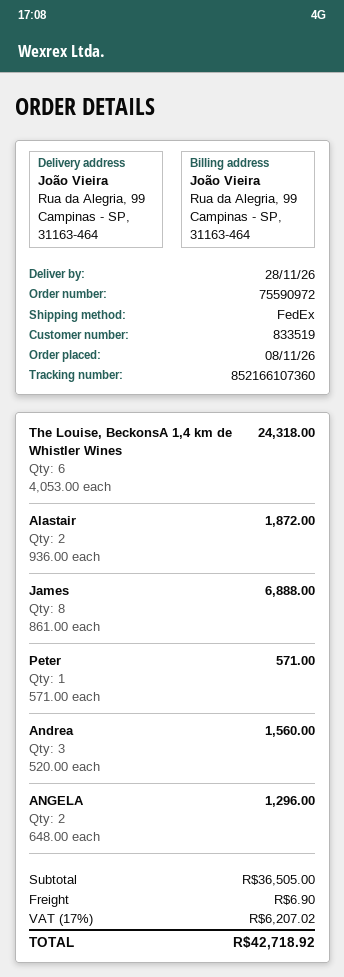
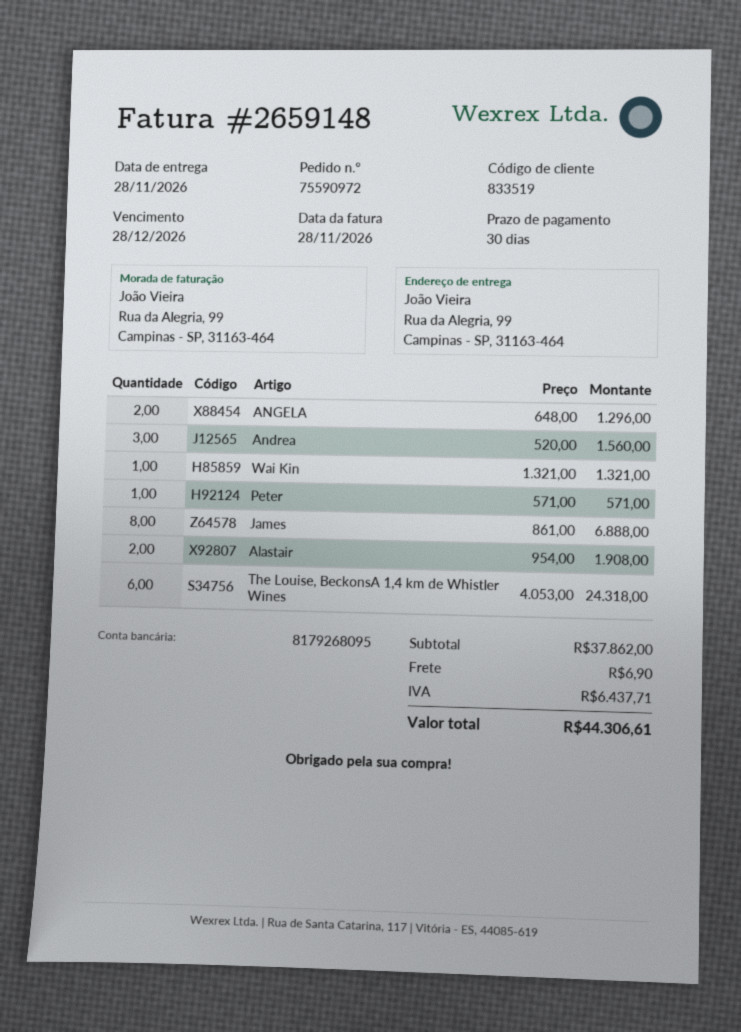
Alastair: 2 x 936.00 = 1872.00 -> 2 x 954.00 = 1908.00
Wai Kin: none -> 1 x 1321.00 = 1321.00
subtotal: 36505.00 -> 37862.00
tax: 6207.02 -> 6437.71
total: 42718.92 -> 44306.61

